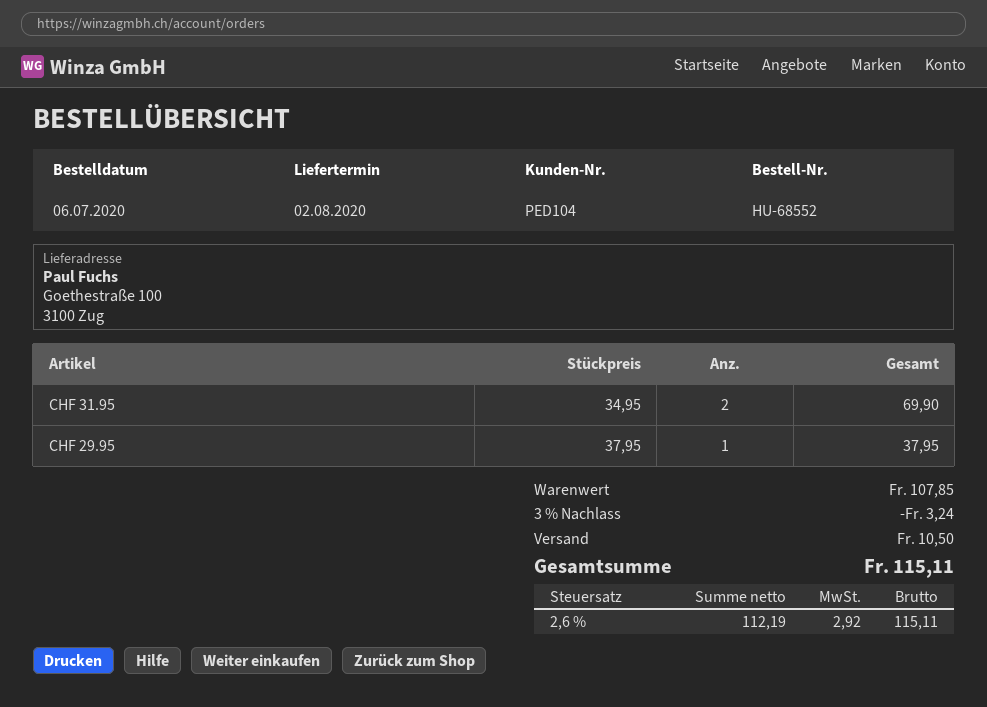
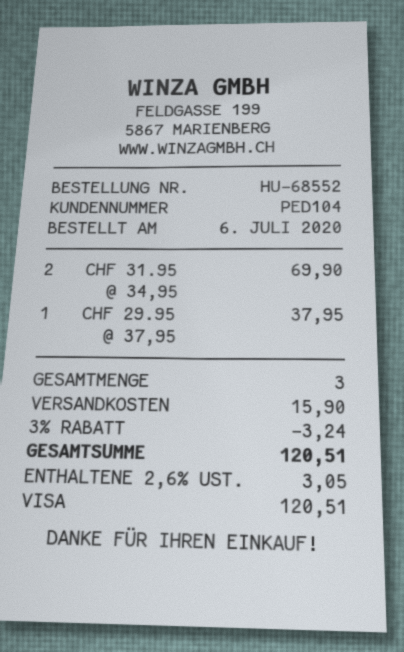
shipping: 10.50 -> 15.90
tax: 2.6% = 2.92 -> 2.6% = 3.05
total: 115.11 -> 120.51

